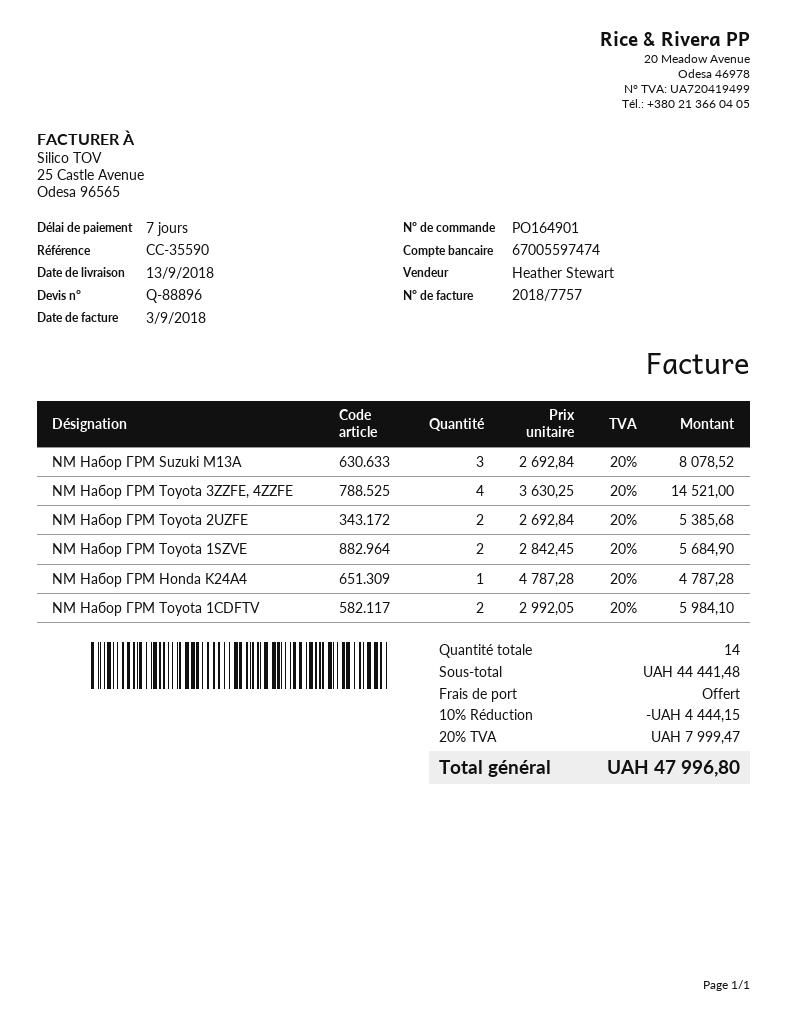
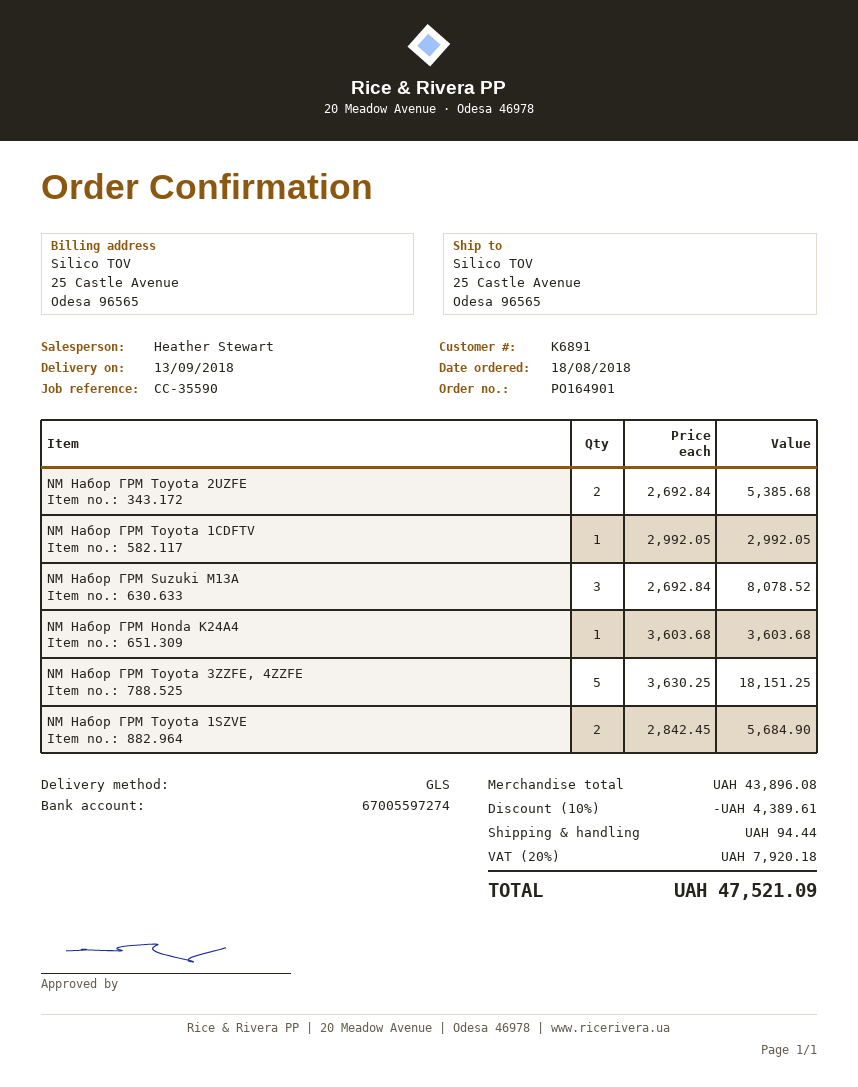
bank account: 67005597474 -> 67005597274
NM Набор ГРМ Toyota 3ZZFE, 4ZZFE: 4 x 3630.25 = 14521.00 -> 5 x 3630.25 = 18151.25
NM Набор ГРМ Honda K24A4: 1 x 4787.28 = 4787.28 -> 1 x 3603.68 = 3603.68
NM Набор ГРМ Toyota 1CDFTV: 2 x 2992.05 = 5984.10 -> 1 x 2992.05 = 2992.05
subtotal: 44441.48 -> 43896.08
discount: 10% = 4444.15 -> 10% = 4389.61
shipping: 0.00 -> 94.44
tax: 20% = 7999.47 -> 20% = 7920.18
total: 47996.80 -> 47521.09

